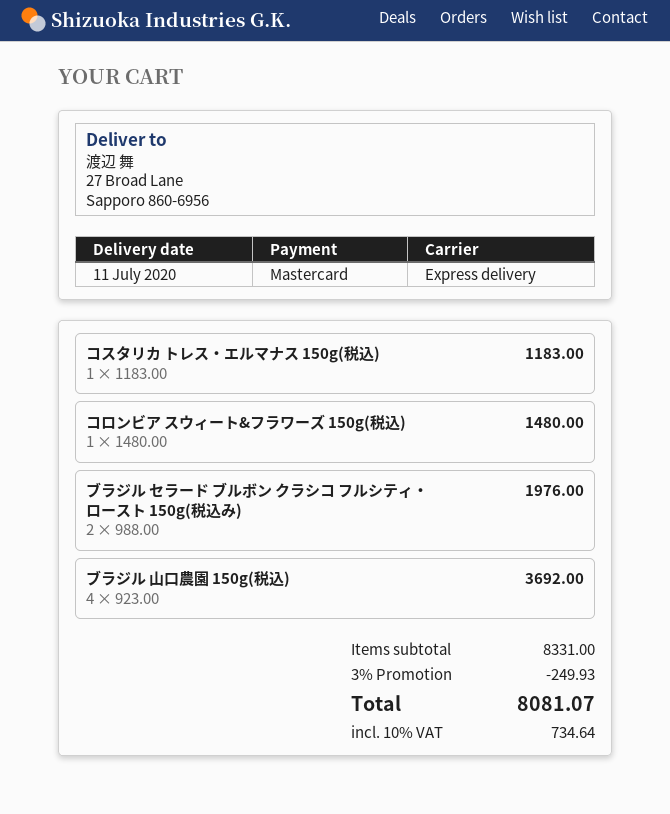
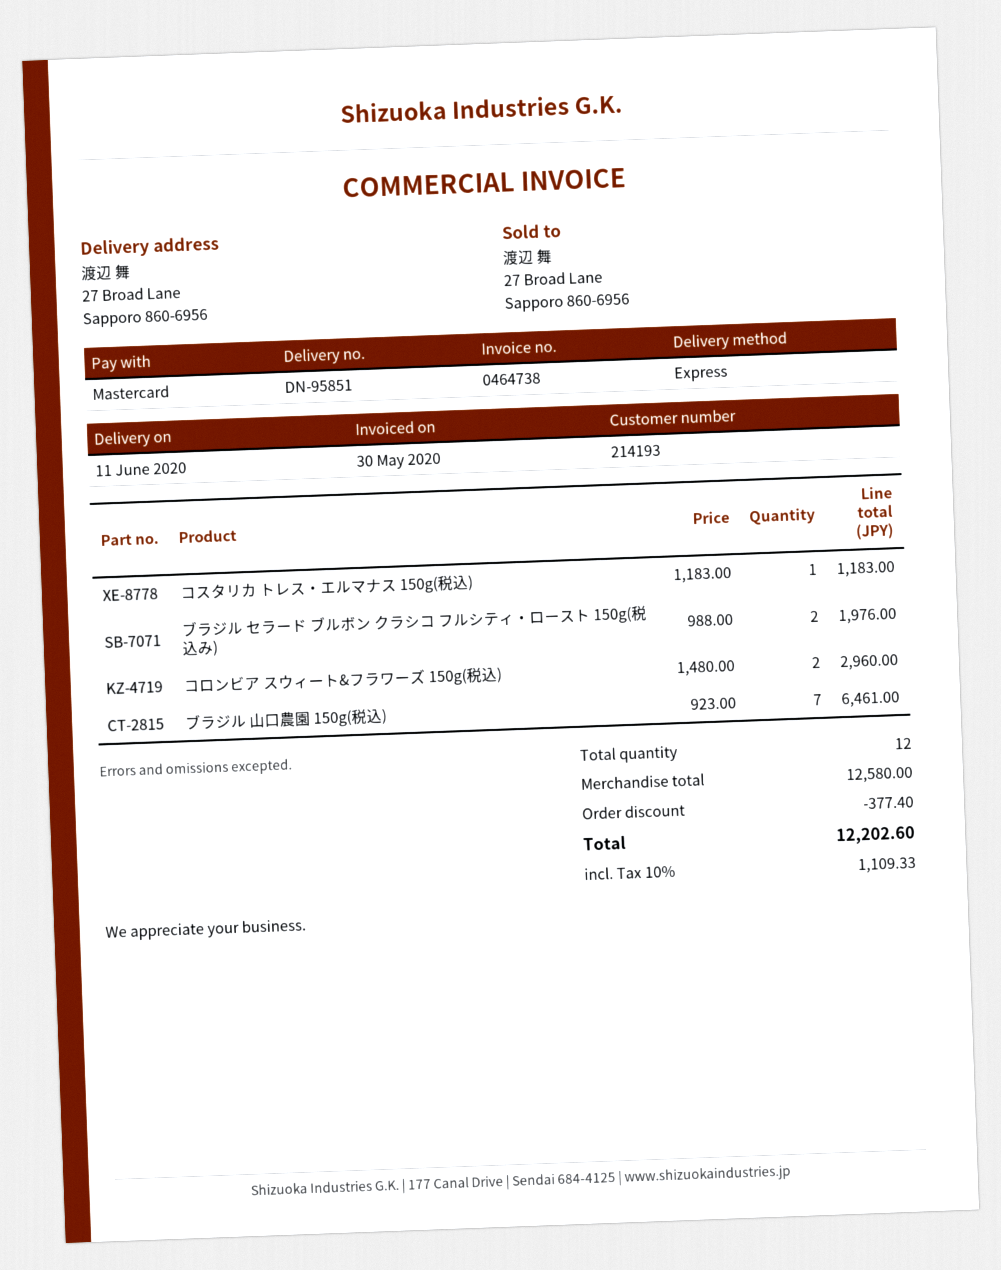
delivery date: 2020-07-11 -> 2020-06-11
コロンビア スウィート&フラワーズ 150g(税込): 1 x 1480.00 = 1480.00 -> 2 x 1480.00 = 2960.00
ブラジル 山口農園 150g(税込): 4 x 923.00 = 3692.00 -> 7 x 923.00 = 6461.00
subtotal: 8331.00 -> 12580.00
discount: 249.93 -> 377.40
tax: 10% = 734.64 -> 10% = 1109.33
total: 8081.07 -> 12202.60

